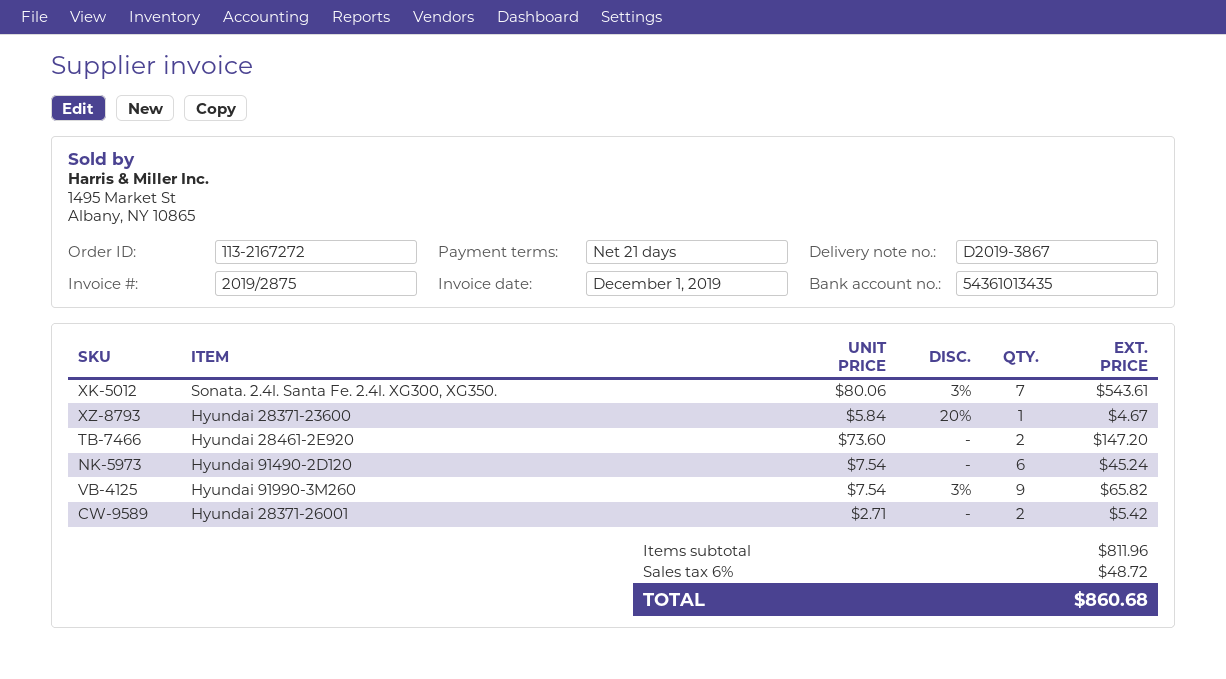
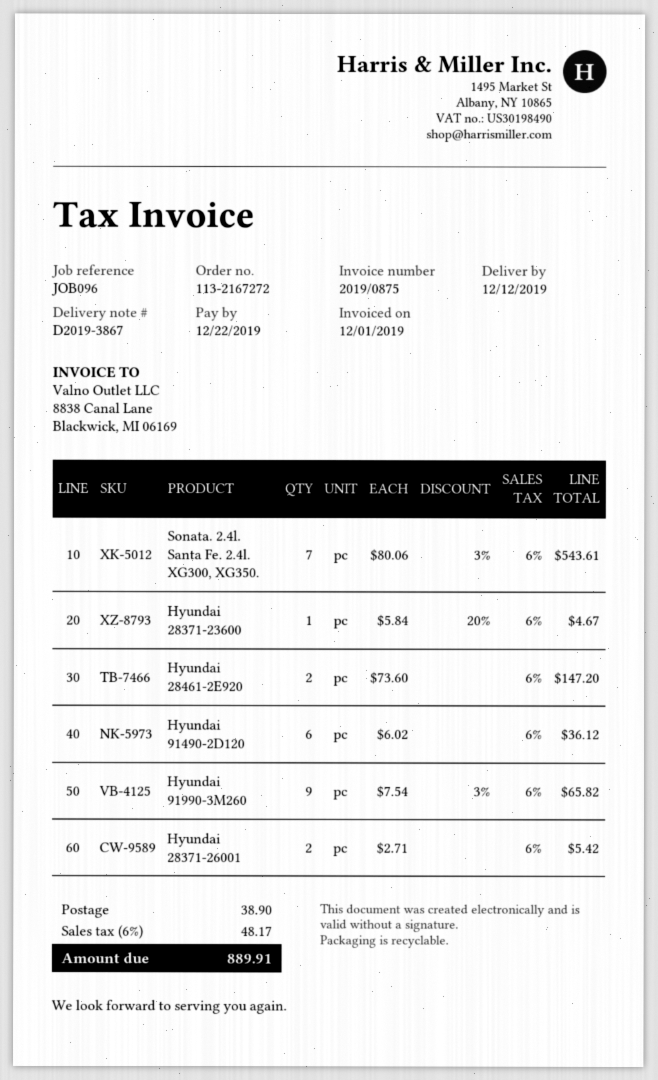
invoice number: 2019/2875 -> 2019/0875
Hyundai 91490-2D120: 6 x 7.54 = 45.24 -> 6 x 6.02 = 36.12
shipping: none -> 38.90
tax: 6% = 48.72 -> 6% = 48.17
total: 860.68 -> 889.91

